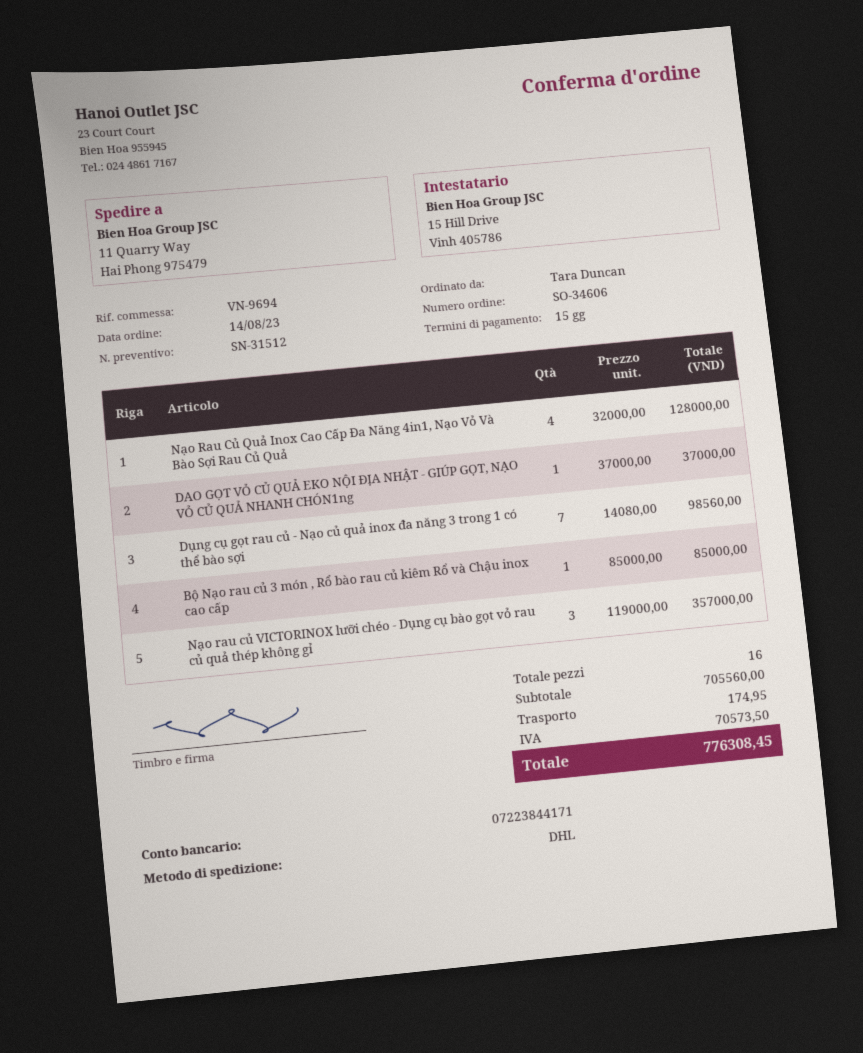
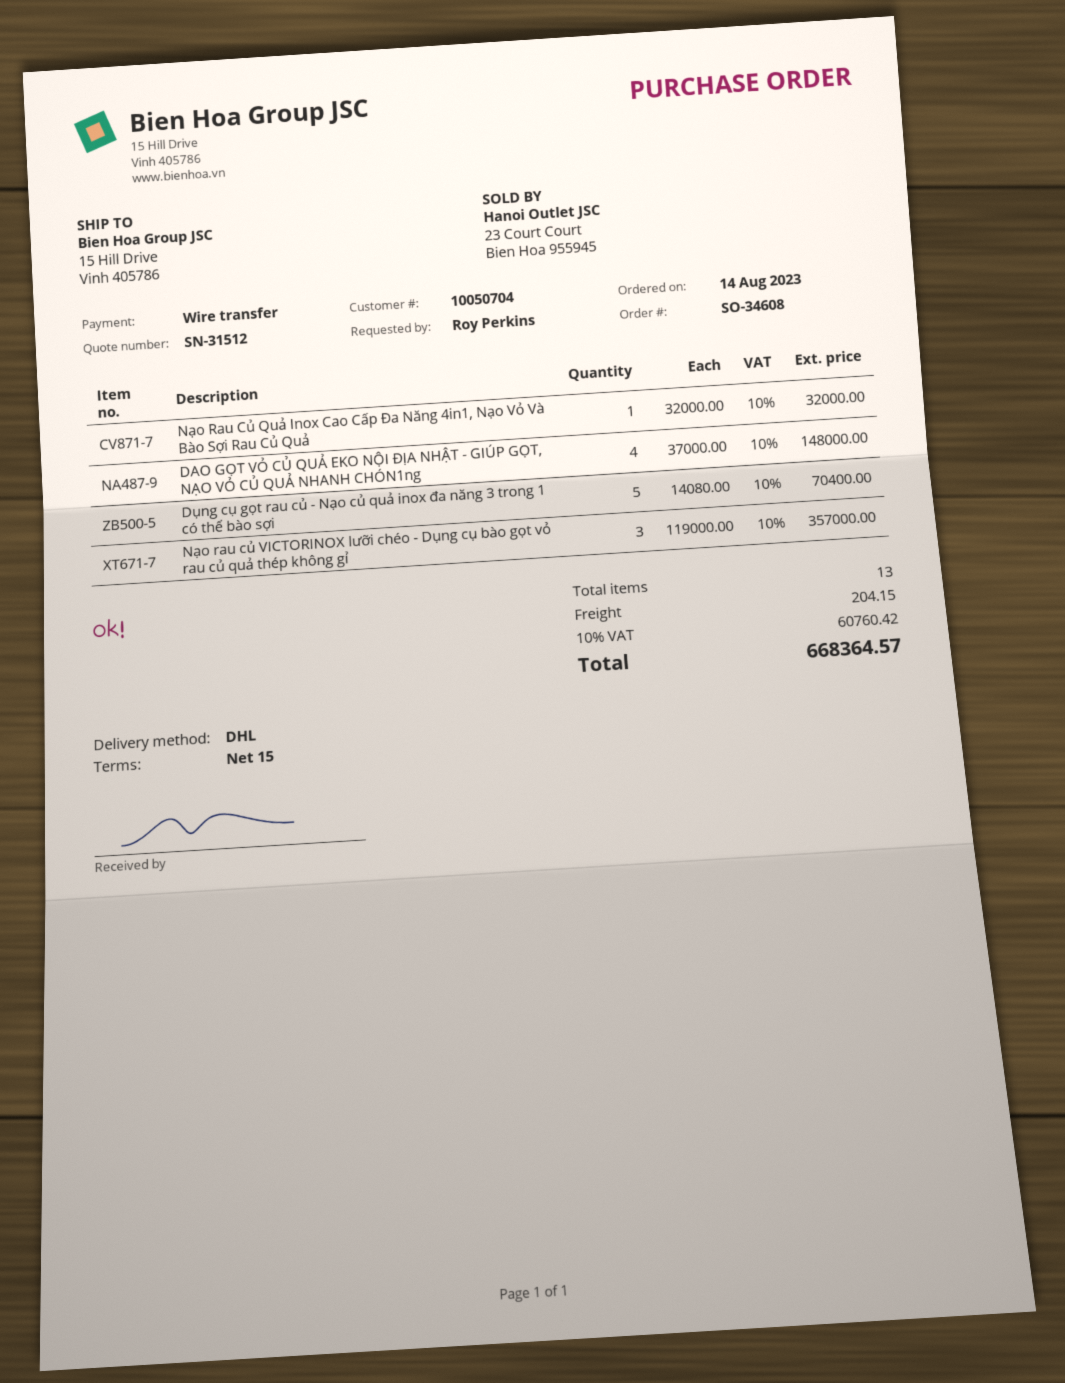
order number: SO-34606 -> SO-34608
ordered by: Tara Duncan -> Roy Perkins
ship to: 11 Quarry Way, Hai Phong 975479 -> 15 Hill Drive, Vinh 405786
Nạo Rau Củ Quả Inox Cao Cấp Đa Năng 4in1, Nạo Vỏ Và Bào Sợi Rau Củ Quả: 4 x 32000.00 = 128000.00 -> 1 x 32000.00 = 32000.00
DAO GỌT VỎ CỦ QUẢ EKO NỘI ĐỊA NHẬT - GIÚP GỌT, NẠO VỎ CỦ QUẢ NHANH CHÓN1ng: 1 x 37000.00 = 37000.00 -> 4 x 37000.00 = 148000.00
Dụng cụ gọt rau củ - Nạo củ quả inox đa năng 3 trong 1 có thể bào sợi: 7 x 14080.00 = 98560.00 -> 5 x 14080.00 = 70400.00
Bộ Nạo rau củ 3 món , Rổ bào rau củ kiêm Rổ và Chậu inox cao cấp: 1 x 85000.00 = 85000.00 -> none
total quantity: 16 -> 13
shipping: 174.95 -> 204.15
tax: 70573.50 -> 60760.42
total: 776308.45 -> 668364.57

